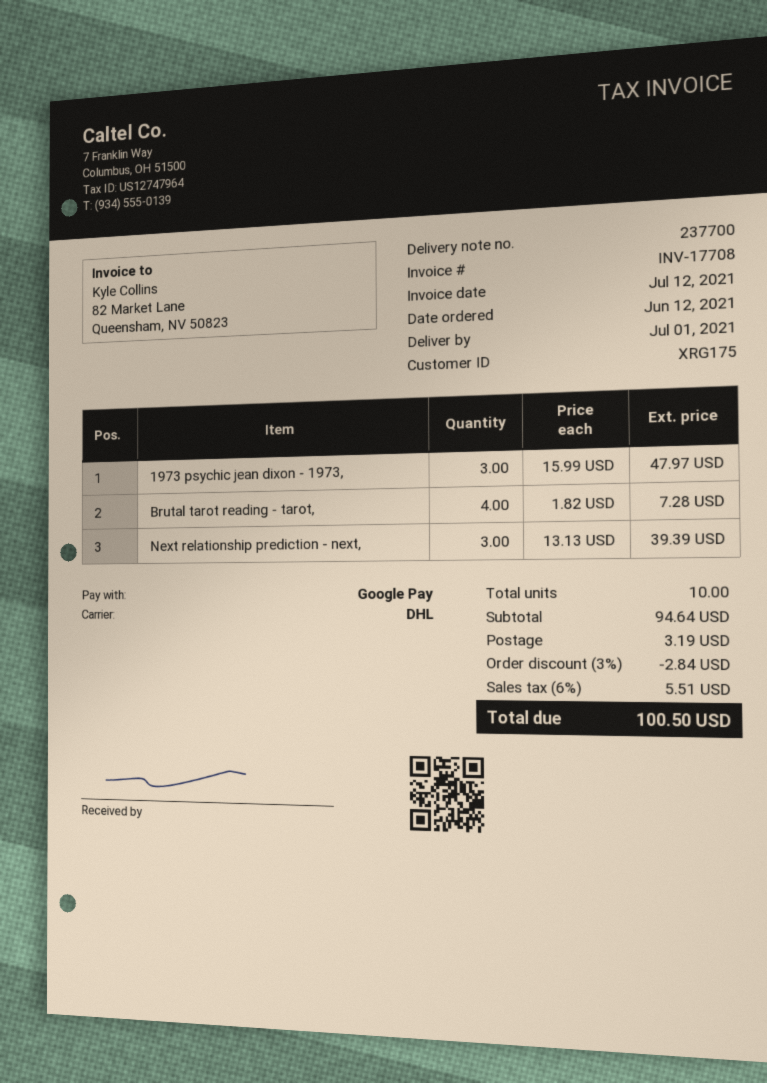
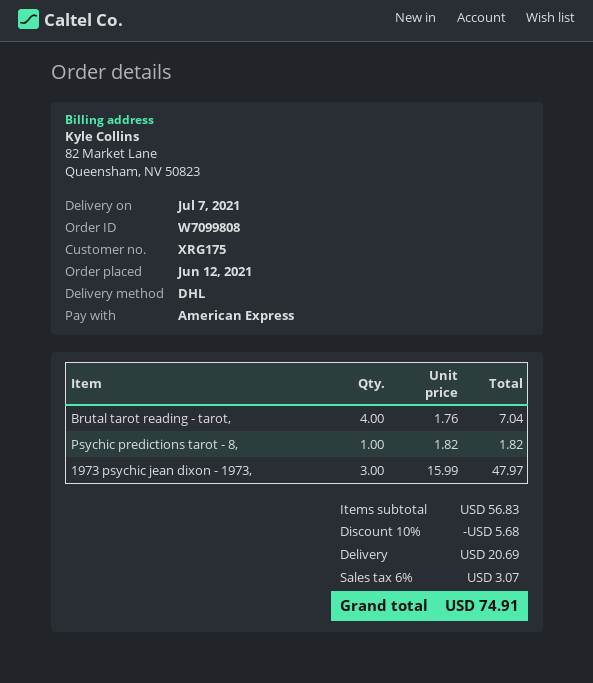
delivery date: 2021-07-01 -> 2021-07-07
payment method: Google Pay -> American Express
Brutal tarot reading - tarot,: 4 x 1.82 = 7.28 -> 4 x 1.76 = 7.04
Next relationship prediction - next,: 3 x 13.13 = 39.39 -> none
Psychic predictions tarot - 8,: none -> 1 x 1.82 = 1.82
subtotal: 94.64 -> 56.83
discount: 3% = 2.84 -> 10% = 5.68
shipping: 3.19 -> 20.69
tax: 6% = 5.51 -> 6% = 3.07
total: 100.50 -> 74.91

